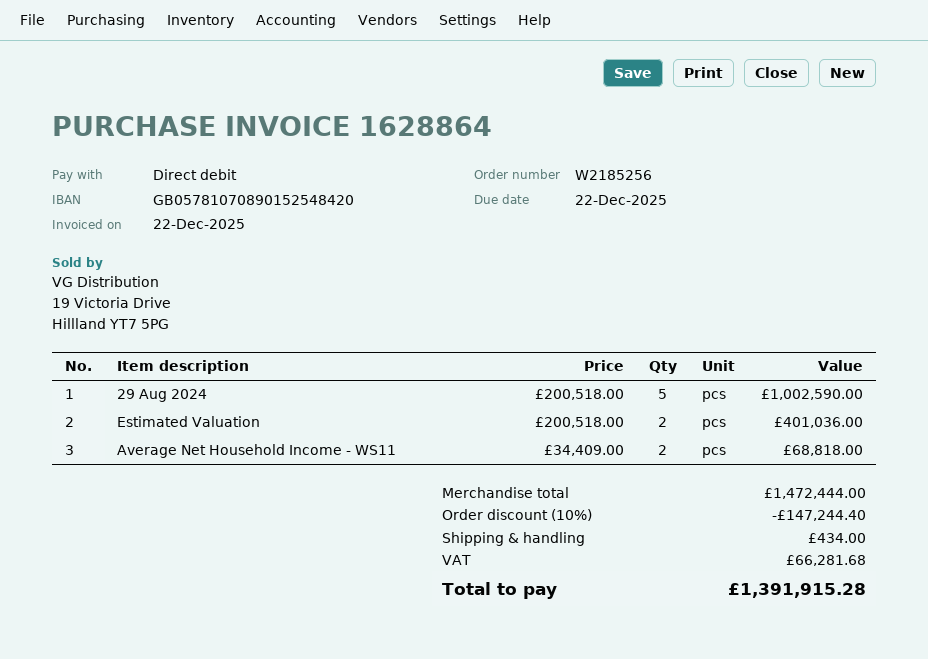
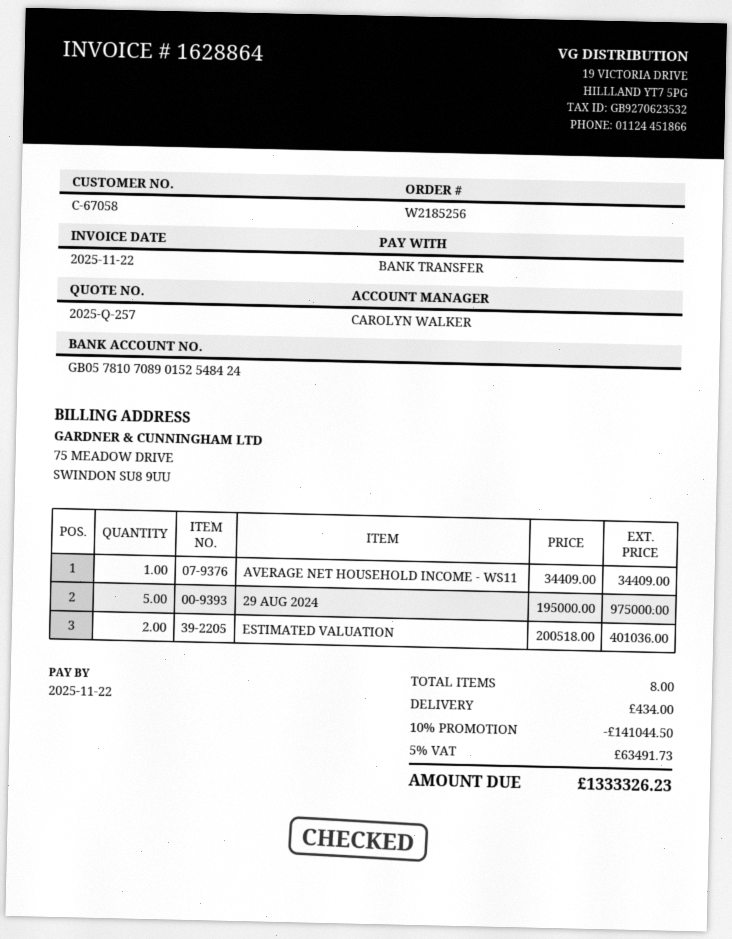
invoice date: 2025-12-22 -> 2025-11-22
due date: 2025-12-22 -> 2025-11-22
payment method: direct debit -> bank transfer
bank account: GB05781070890152548420 -> GB05781070890152548424
29 Aug 2024: 5 x 200518.00 = 1002590.00 -> 5 x 195000.00 = 975000.00
Average Net Household Income - WS11: 2 x 34409.00 = 68818.00 -> 1 x 34409.00 = 34409.00
discount: 10% = 147244.40 -> 10% = 141044.50
tax: 66281.68 -> 63491.73
total: 1391915.28 -> 1333326.23

